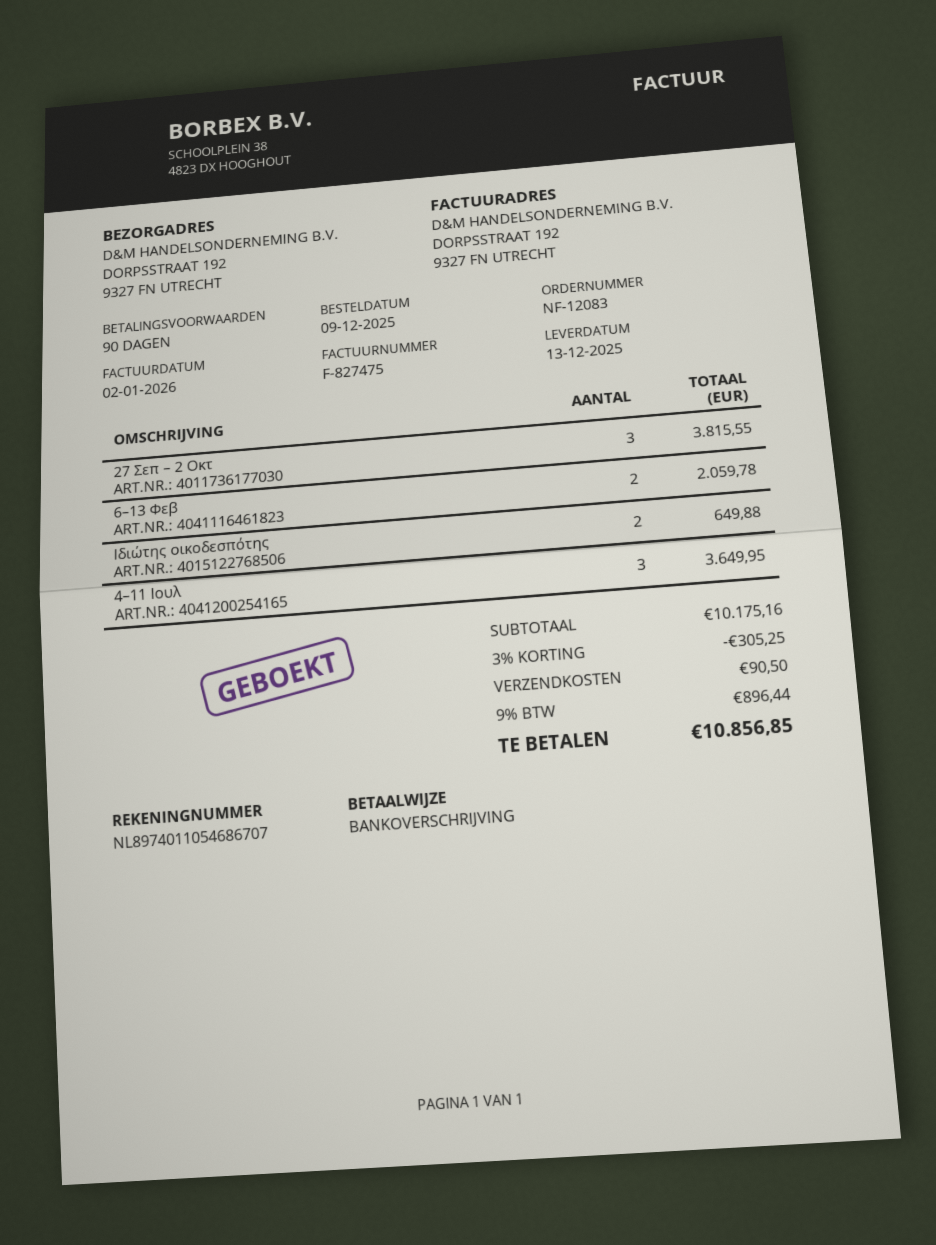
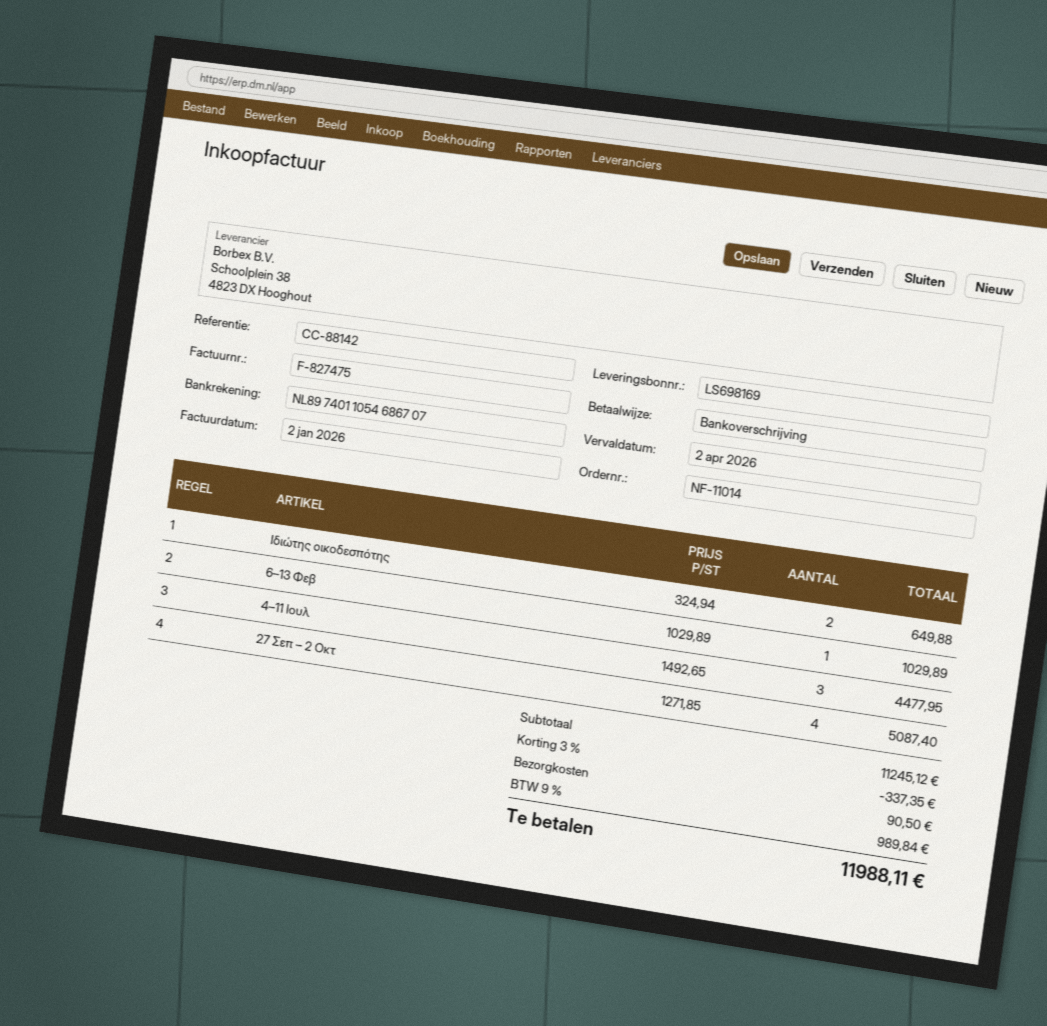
order number: NF-12083 -> NF-11014
27 Σεπ – 2 Οκτ: 3 for 3815.55 -> 4 for 5087.40
6–13 Φεβ: 2 for 2059.78 -> 1 for 1029.89
4–11 Ιουλ: 3 for 3649.95 -> 3 for 4477.95
subtotal: 10175.16 -> 11245.12
discount: 3% = 305.25 -> 3% = 337.35
tax: 9% = 896.44 -> 9% = 989.84
total: 10856.85 -> 11988.11

